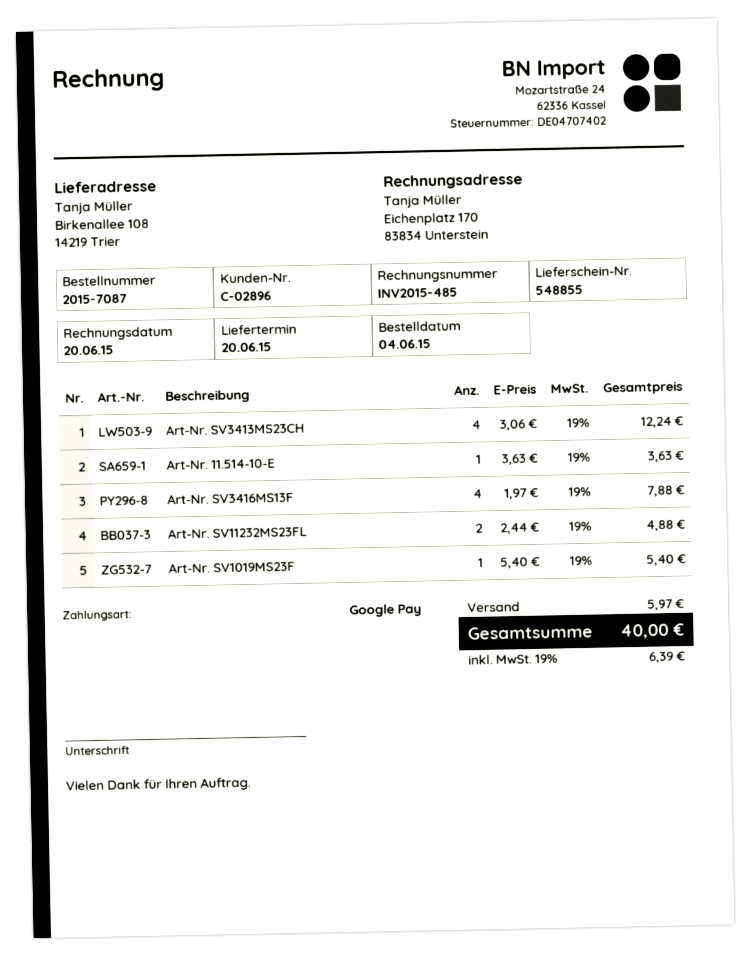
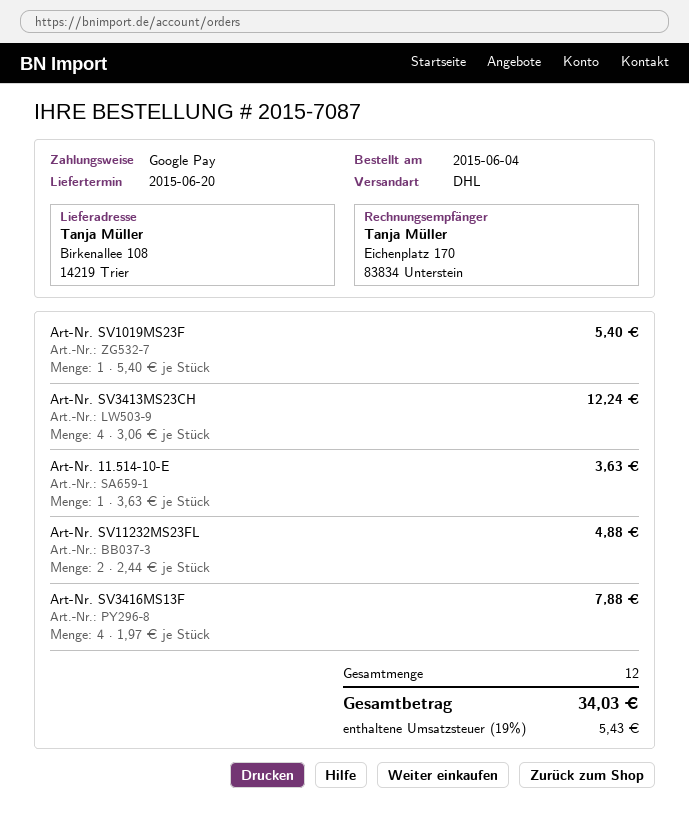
shipping: 5.97 -> none
tax: 19% = 6.39 -> 19% = 5.43
total: 40.00 -> 34.03

